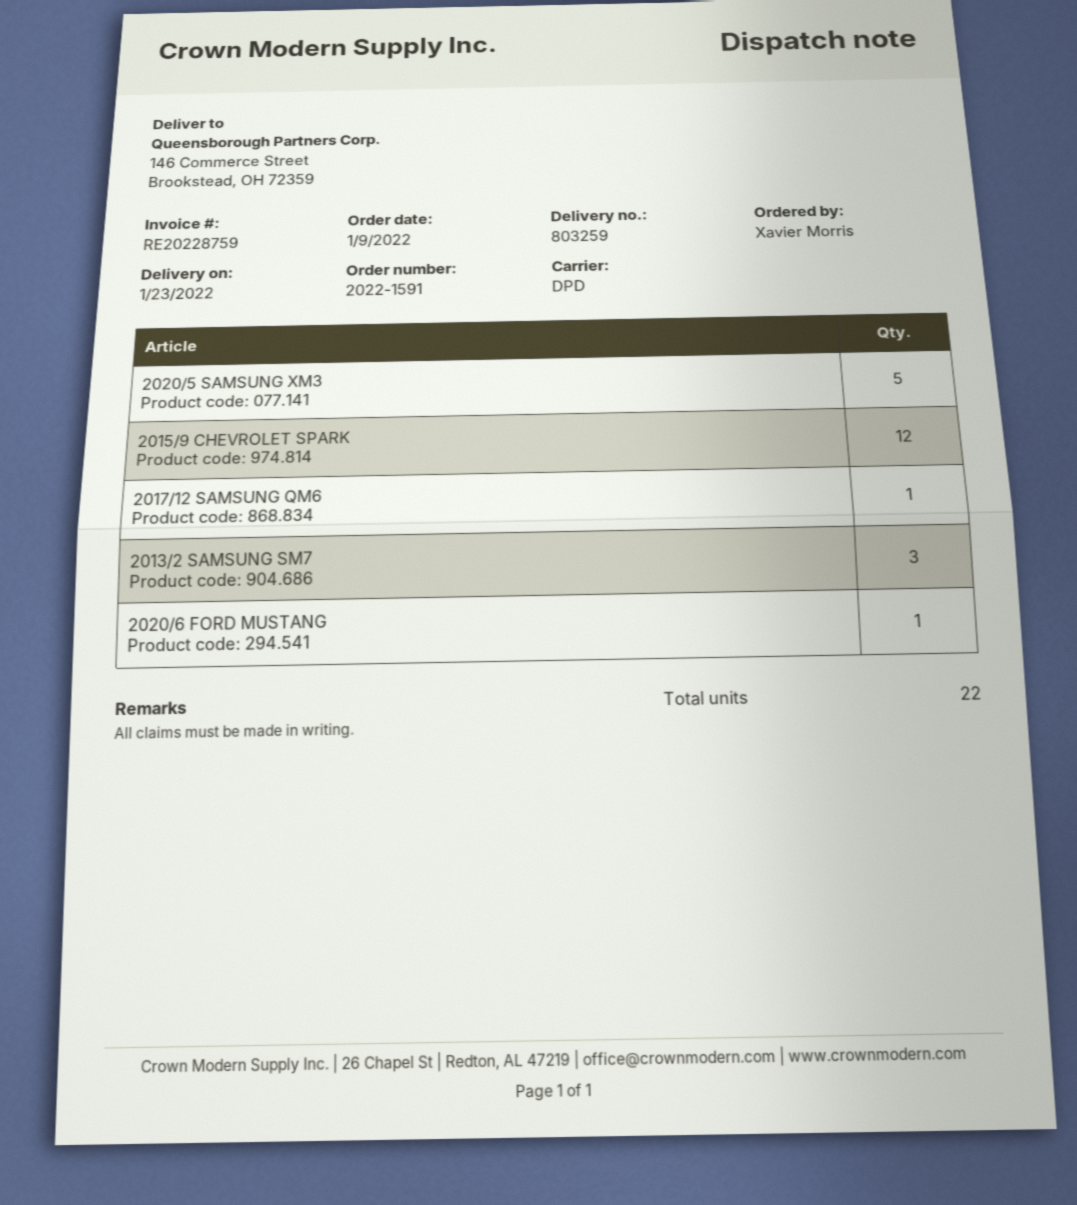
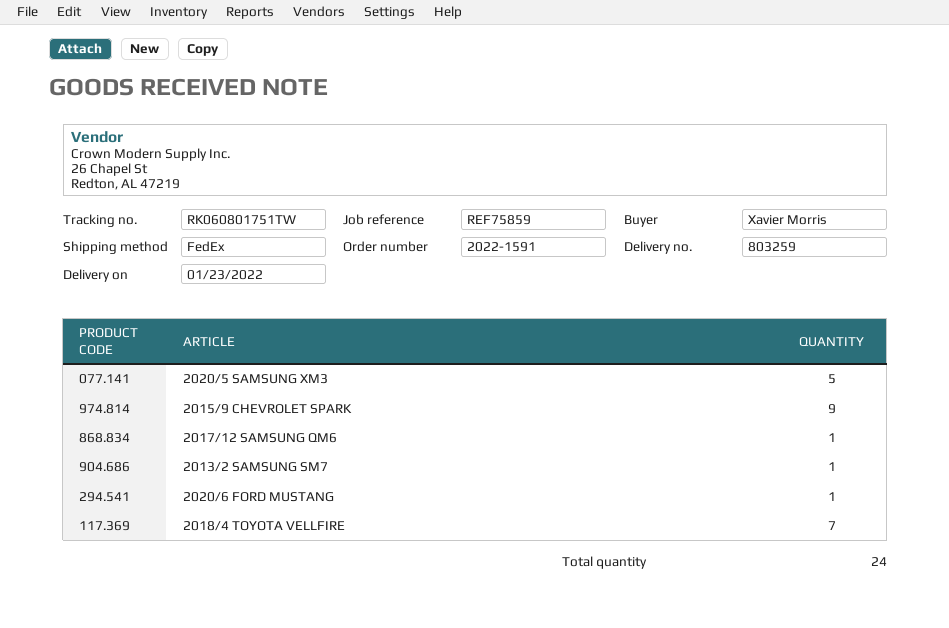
shipping method: DPD -> FedEx
2015/9 CHEVROLET SPARK: 12 -> 9
2013/2 SAMSUNG SM7: 3 -> 1
2018/4 TOYOTA VELLFIRE: none -> 7
total quantity: 22 -> 24

